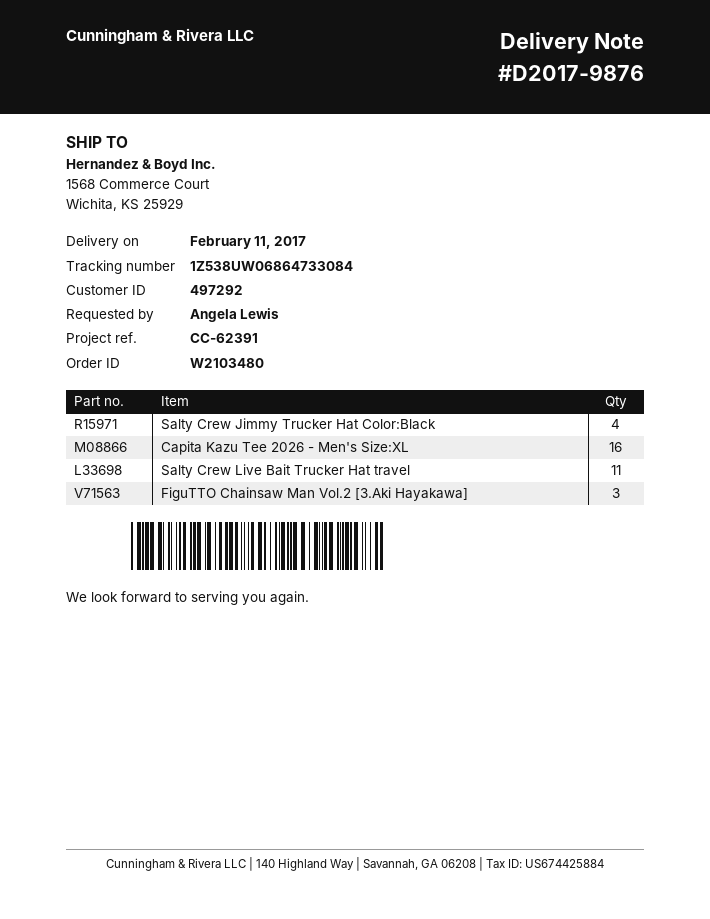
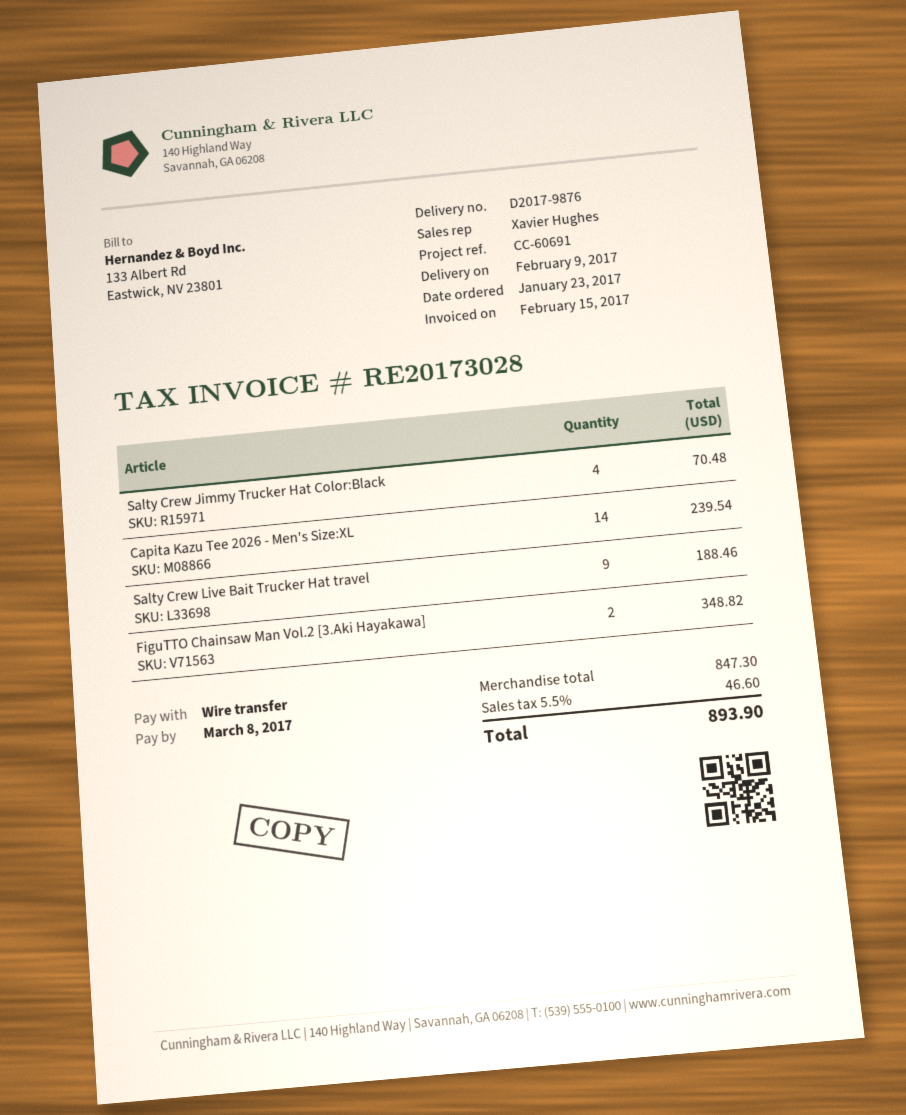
delivery date: 2017-02-11 -> 2017-02-09
reference: CC-62391 -> CC-60691
Capita Kazu Tee 2026 - Men's Size:XL: 16 -> 14
Salty Crew Live Bait Trucker Hat travel: 11 -> 9
FiguTTO Chainsaw Man Vol.2 [3.Aki Hayakawa]: 3 -> 2

